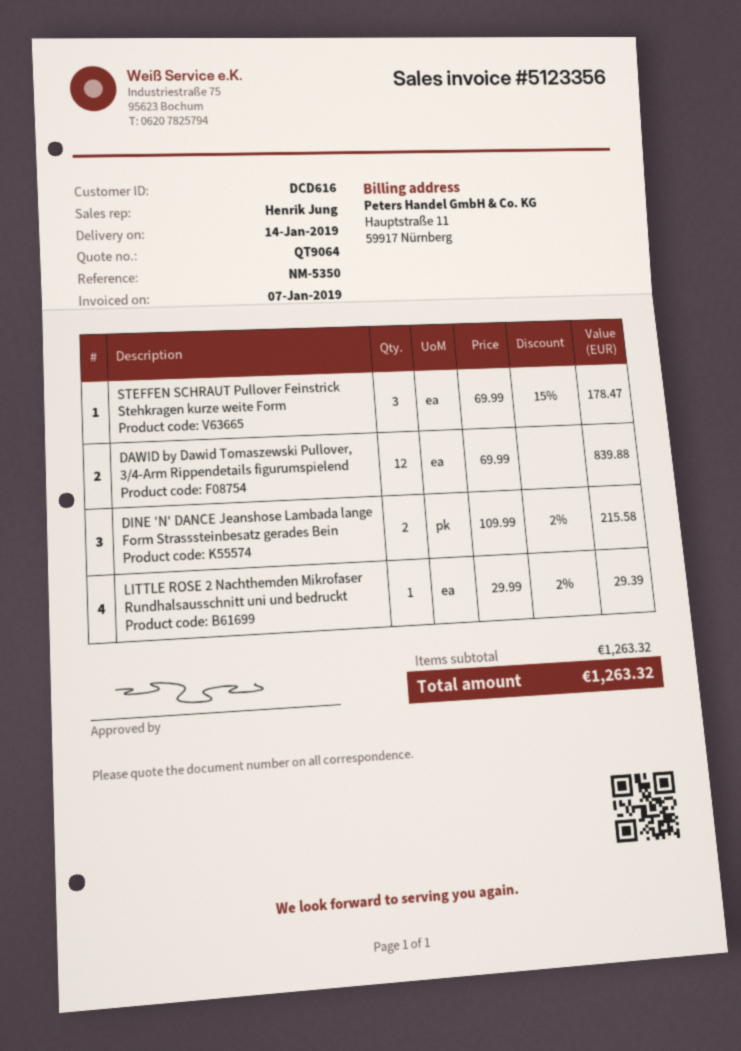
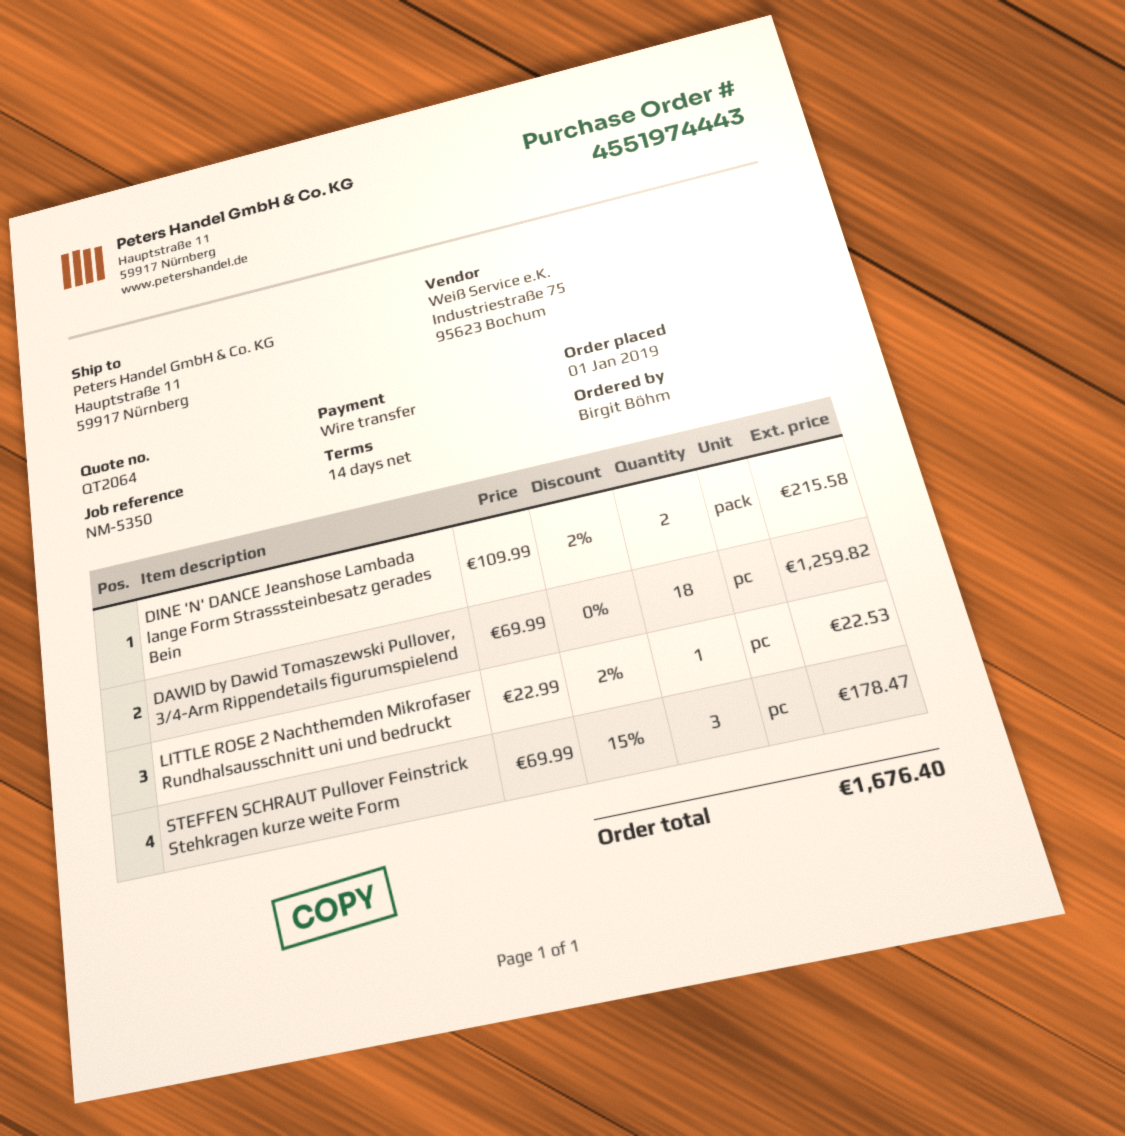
quote number: QT9064 -> QT2064
DAWID by Dawid Tomaszewski Pullover, 3/4-Arm Rippendetails figurumspielend: 12 x 69.99 = 839.88 -> 18 x 69.99 = 1259.82
LITTLE ROSE 2 Nachthemden Mikrofaser Rundhalsausschnitt uni und bedruckt: 1 x 29.99 - 2% = 29.39 -> 1 x 22.99 - 2% = 22.53
total: 1263.32 -> 1676.40

